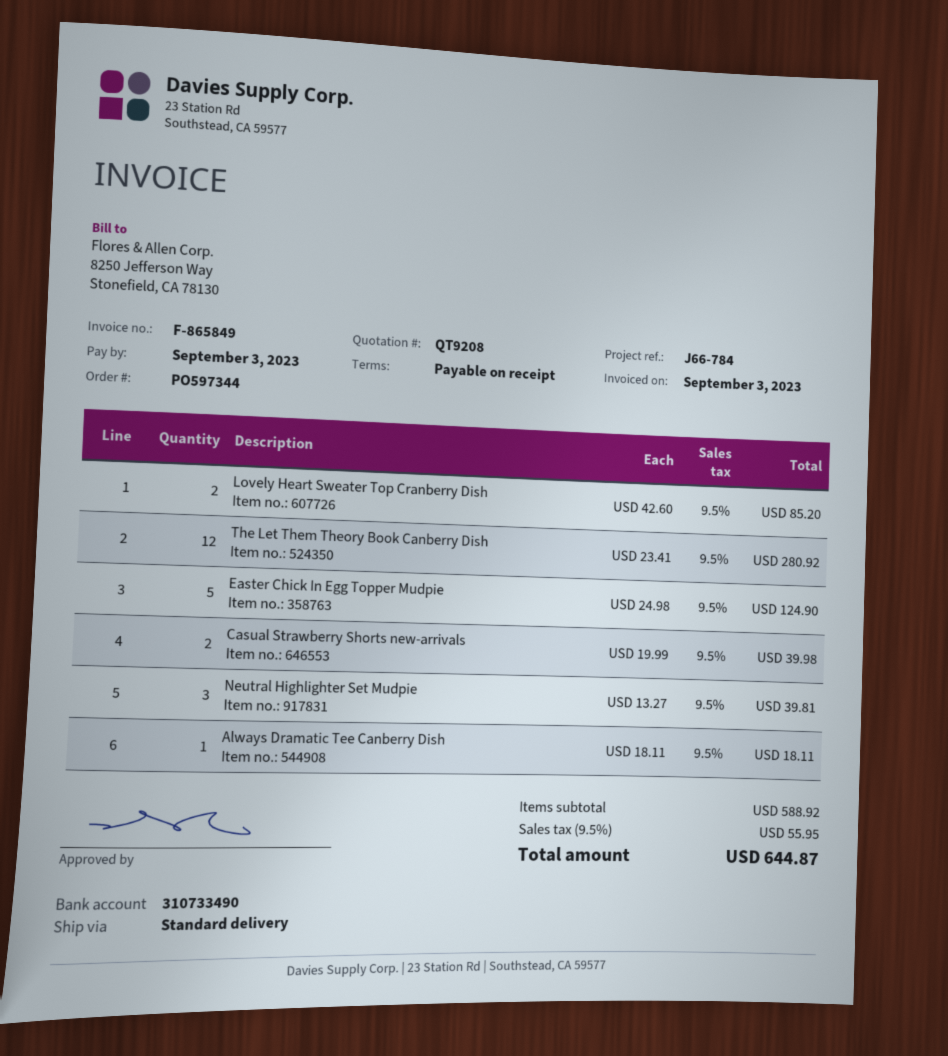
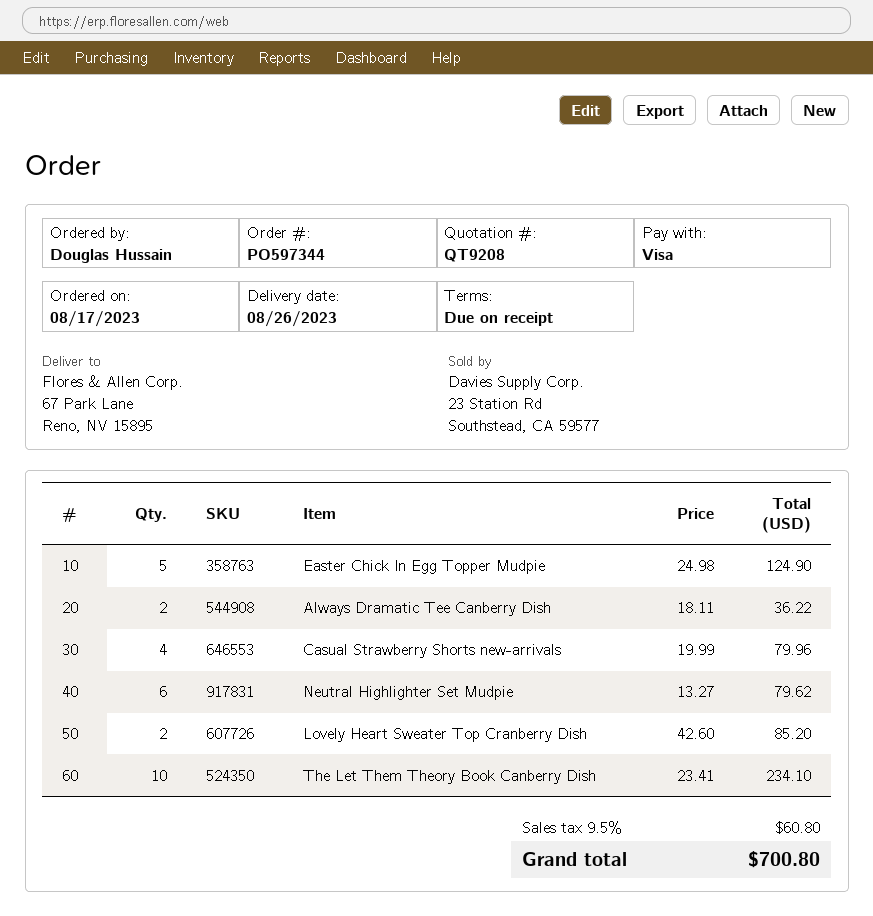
The Let Them Theory Book Canberry Dish: 12 x 23.41 = 280.92 -> 10 x 23.41 = 234.10
Casual Strawberry Shorts new-arrivals: 2 x 19.99 = 39.98 -> 4 x 19.99 = 79.96
Neutral Highlighter Set Mudpie: 3 x 13.27 = 39.81 -> 6 x 13.27 = 79.62
Always Dramatic Tee Canberry Dish: 1 x 18.11 = 18.11 -> 2 x 18.11 = 36.22
tax: 9.5% = 55.95 -> 9.5% = 60.80
total: 644.87 -> 700.80

